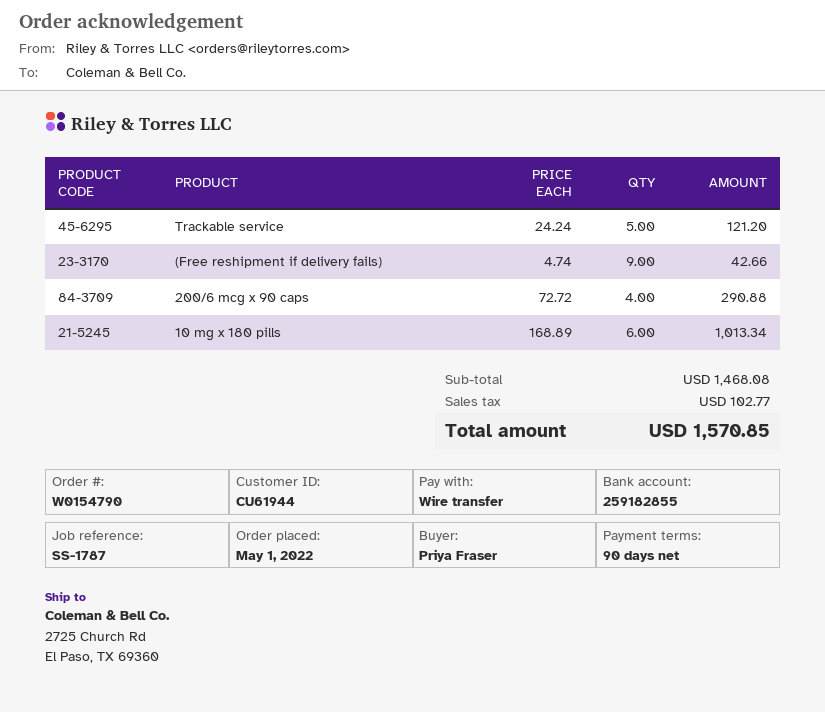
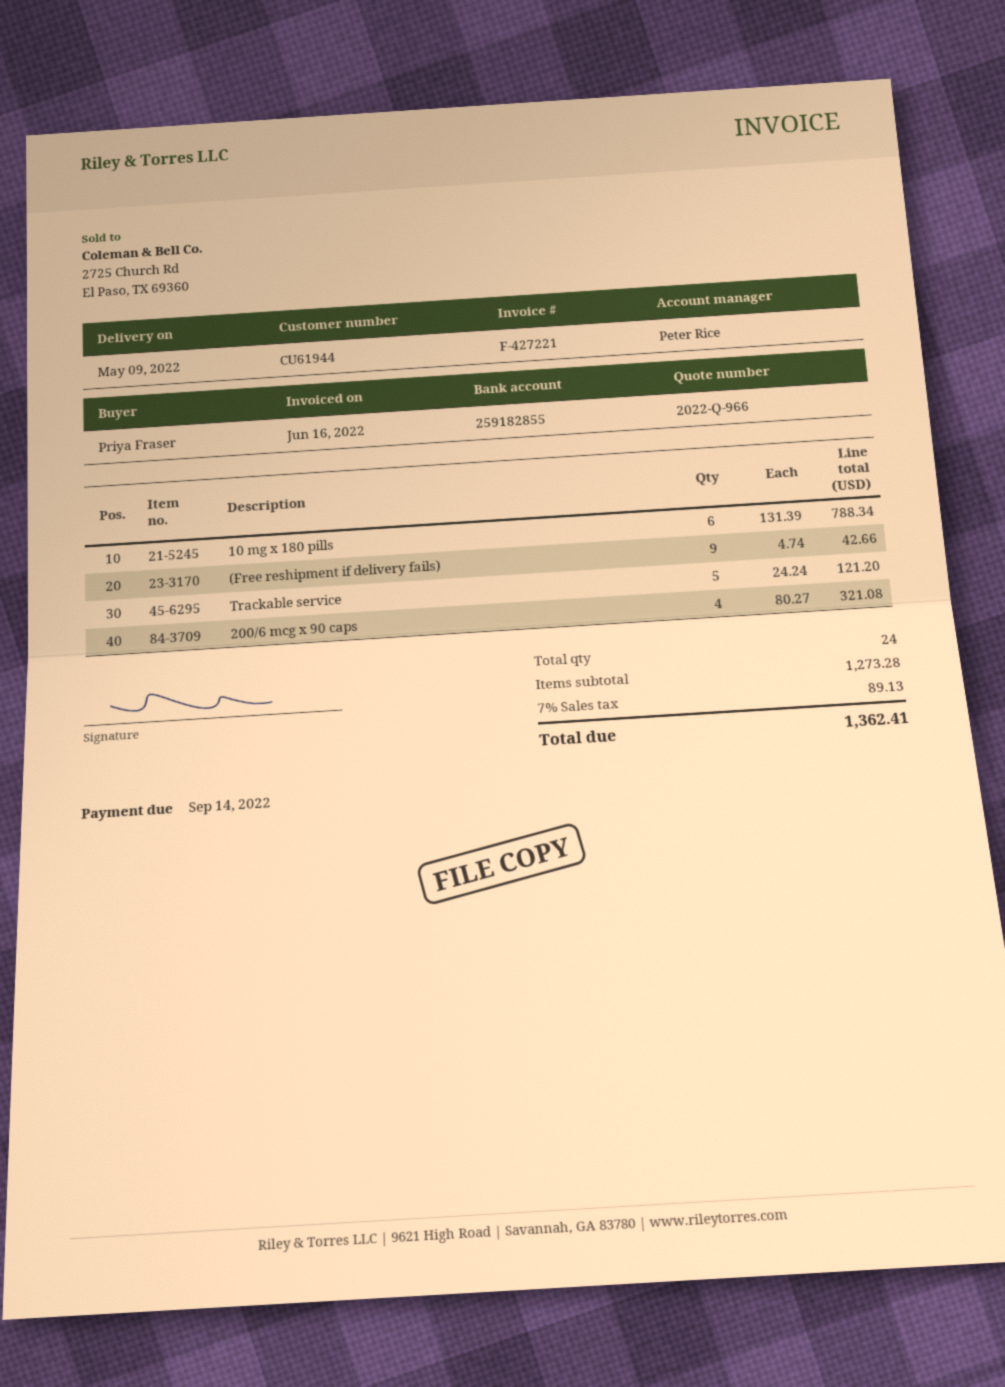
200/6 mcg x 90 caps: 4 x 72.72 = 290.88 -> 4 x 80.27 = 321.08
10 mg x 180 pills: 6 x 168.89 = 1013.34 -> 6 x 131.39 = 788.34
subtotal: 1468.08 -> 1273.28
tax: 102.77 -> 89.13
total: 1570.85 -> 1362.41

